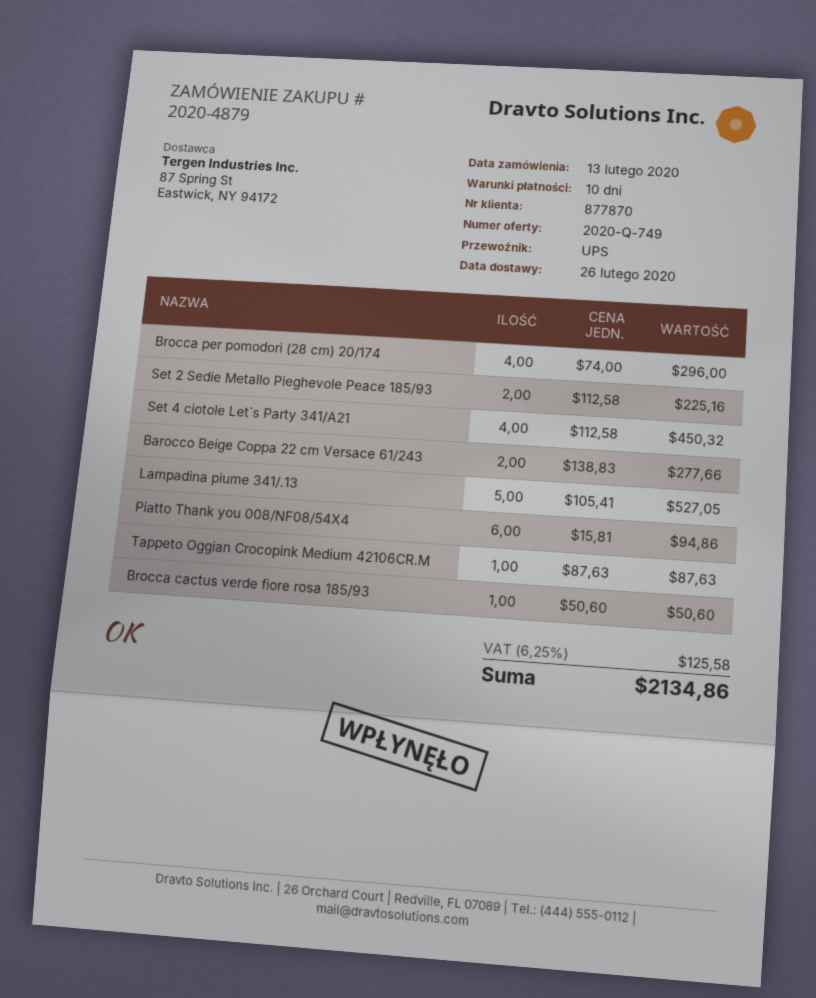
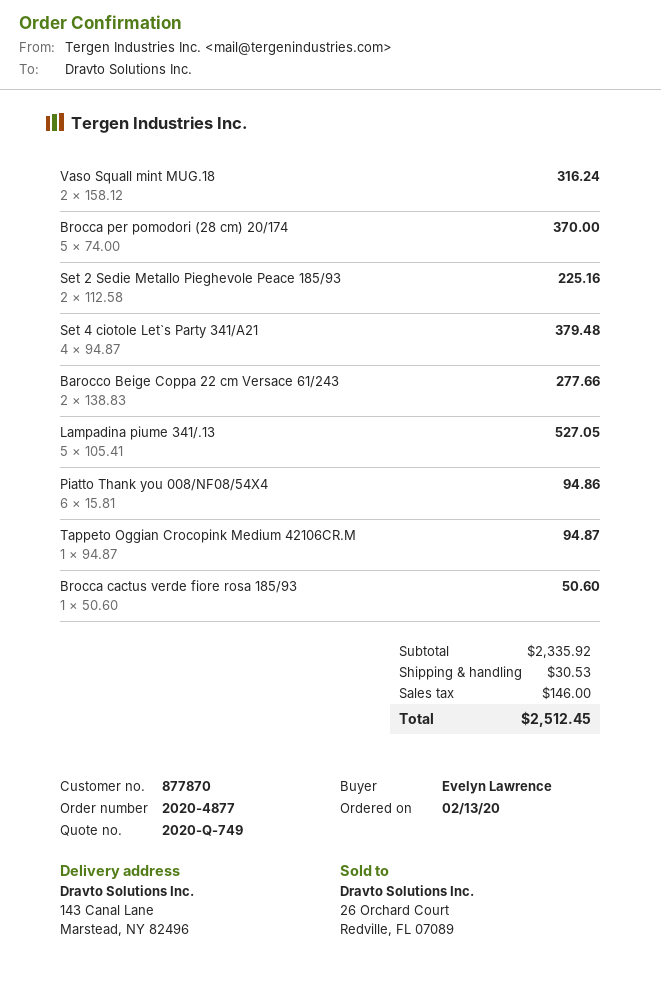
order number: 2020-4879 -> 2020-4877
Brocca per pomodori (28 cm) 20/174: 4 x 74.00 = 296.00 -> 5 x 74.00 = 370.00
Set 4 ciotole Let`s Party 341/A21: 4 x 112.58 = 450.32 -> 4 x 94.87 = 379.48
Tappeto Oggian Crocopink Medium 42106CR.M: 1 x 87.63 = 87.63 -> 1 x 94.87 = 94.87
Vaso Squall mint MUG.18: none -> 2 x 158.12 = 316.24
shipping: none -> 30.53
tax: 125.58 -> 146.00
total: 2134.86 -> 2512.45

